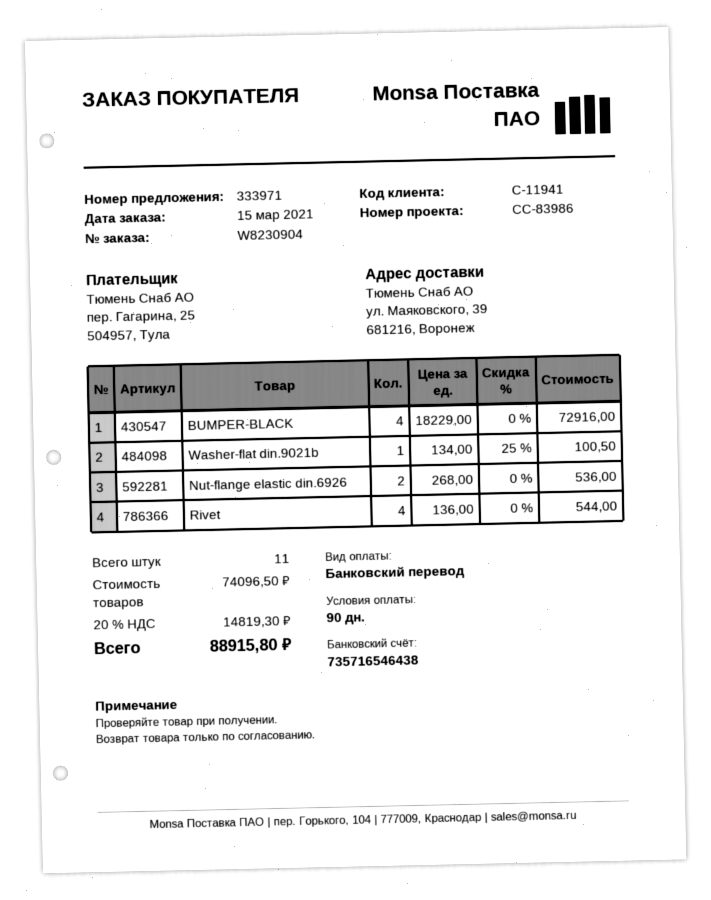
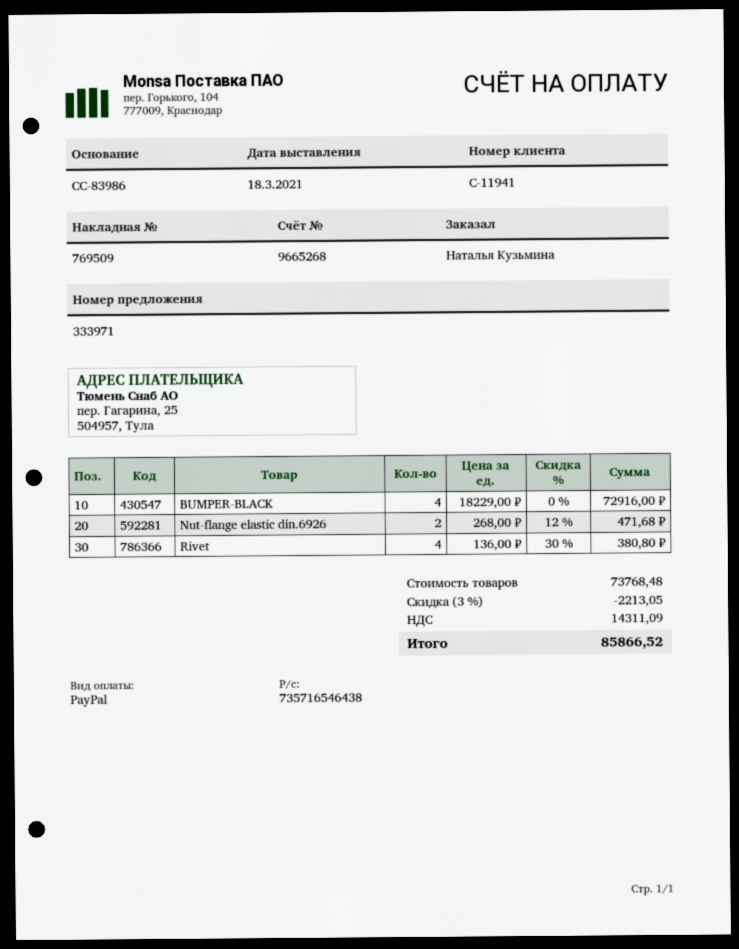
payment method: bank transfer -> PayPal
Washer-flat din.9021b: 1 x 134.00 - 25% = 100.50 -> none
Nut-flange elastic din.6926: 2 x 268.00 = 536.00 -> 2 x 268.00 - 12% = 471.68
Rivet: 4 x 136.00 = 544.00 -> 4 x 136.00 - 30% = 380.80
subtotal: 74096.50 -> 73768.48
discount: none -> 3% = 2213.05
tax: 14819.30 -> 14311.09
total: 88915.80 -> 85866.52

